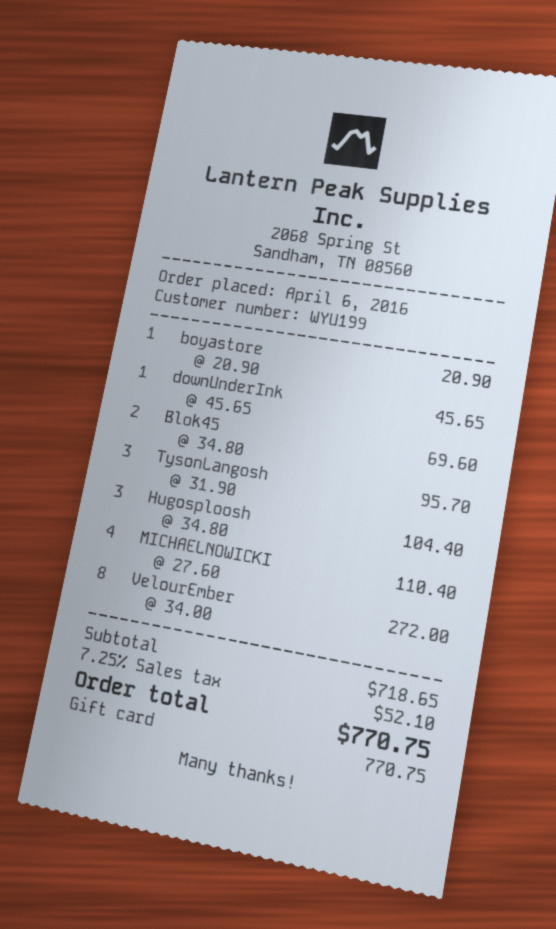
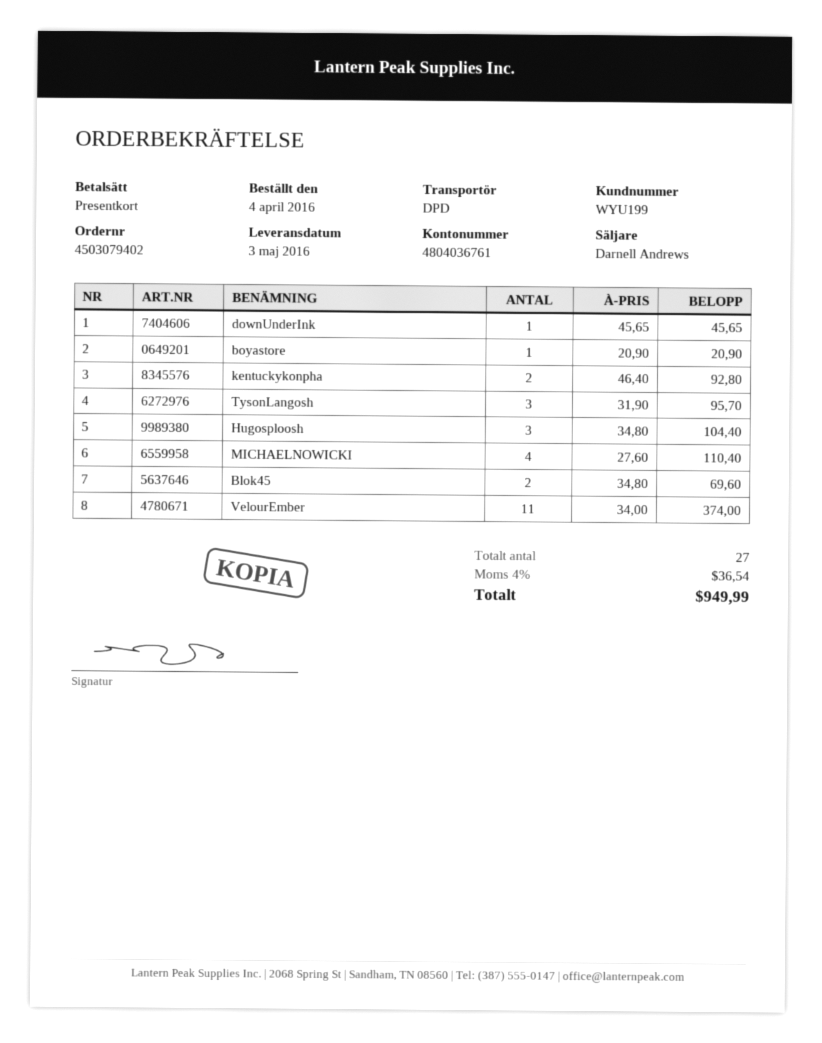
order date: 2016-04-06 -> 2016-04-04
VelourEmber: 8 x 34.00 = 272.00 -> 11 x 34.00 = 374.00
kentuckykonpha: none -> 2 x 46.40 = 92.80
tax: 7.25% = 52.10 -> 4% = 36.54
total: 770.75 -> 949.99

